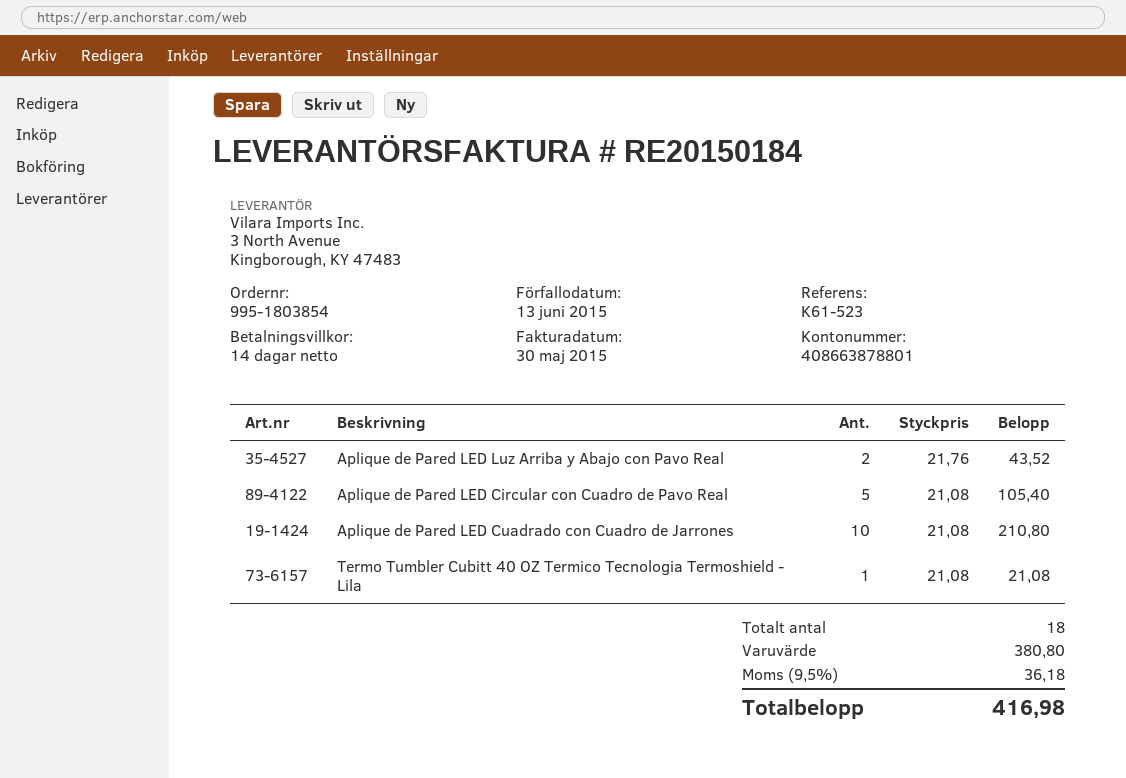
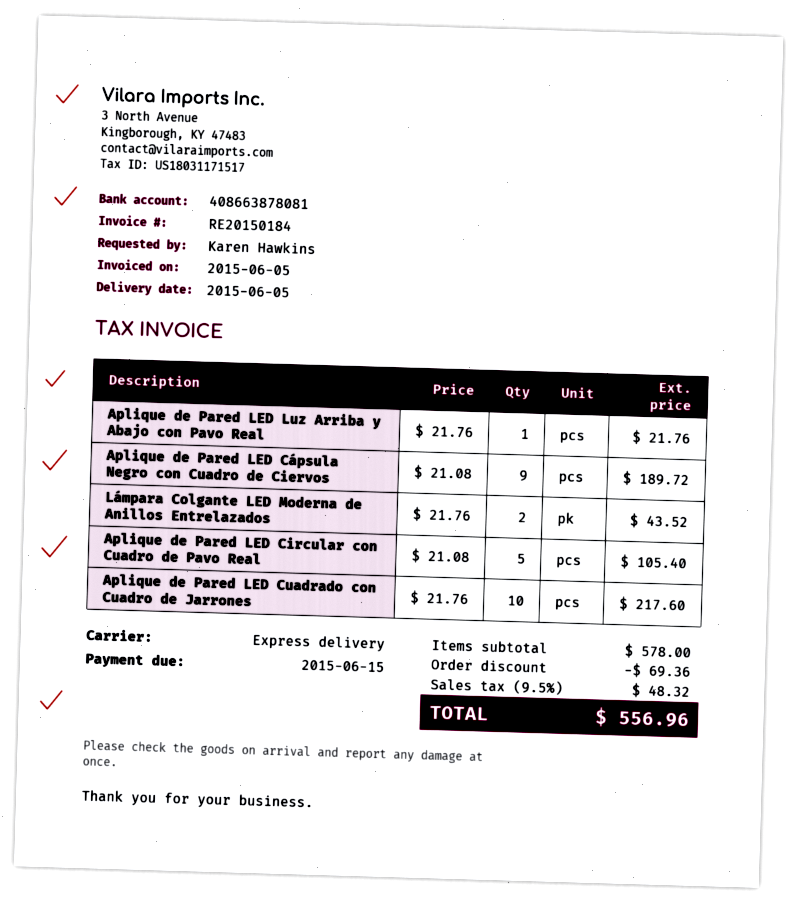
invoice date: 2015-05-30 -> 2015-06-05
due date: 2015-06-13 -> 2015-06-15
bank account: 408663878801 -> 408663878081
Aplique de Pared LED Luz Arriba y Abajo con Pavo Real: 2 x 21.76 = 43.52 -> 1 x 21.76 = 21.76
Aplique de Pared LED Cuadrado con Cuadro de Jarrones: 10 x 21.08 = 210.80 -> 10 x 21.76 = 217.60
Termo Tumbler Cubitt 40 OZ Termico Tecnologia Termoshield - Lila: 1 x 21.08 = 21.08 -> none
Aplique de Pared LED Cápsula Negro con Cuadro de Ciervos: none -> 9 x 21.08 = 189.72
Lámpara Colgante LED Moderna de Anillos Entrelazados: none -> 2 x 21.76 = 43.52
subtotal: 380.80 -> 578.00
discount: none -> 69.36
tax: 9.5% = 36.18 -> 9.5% = 48.32
total: 416.98 -> 556.96

